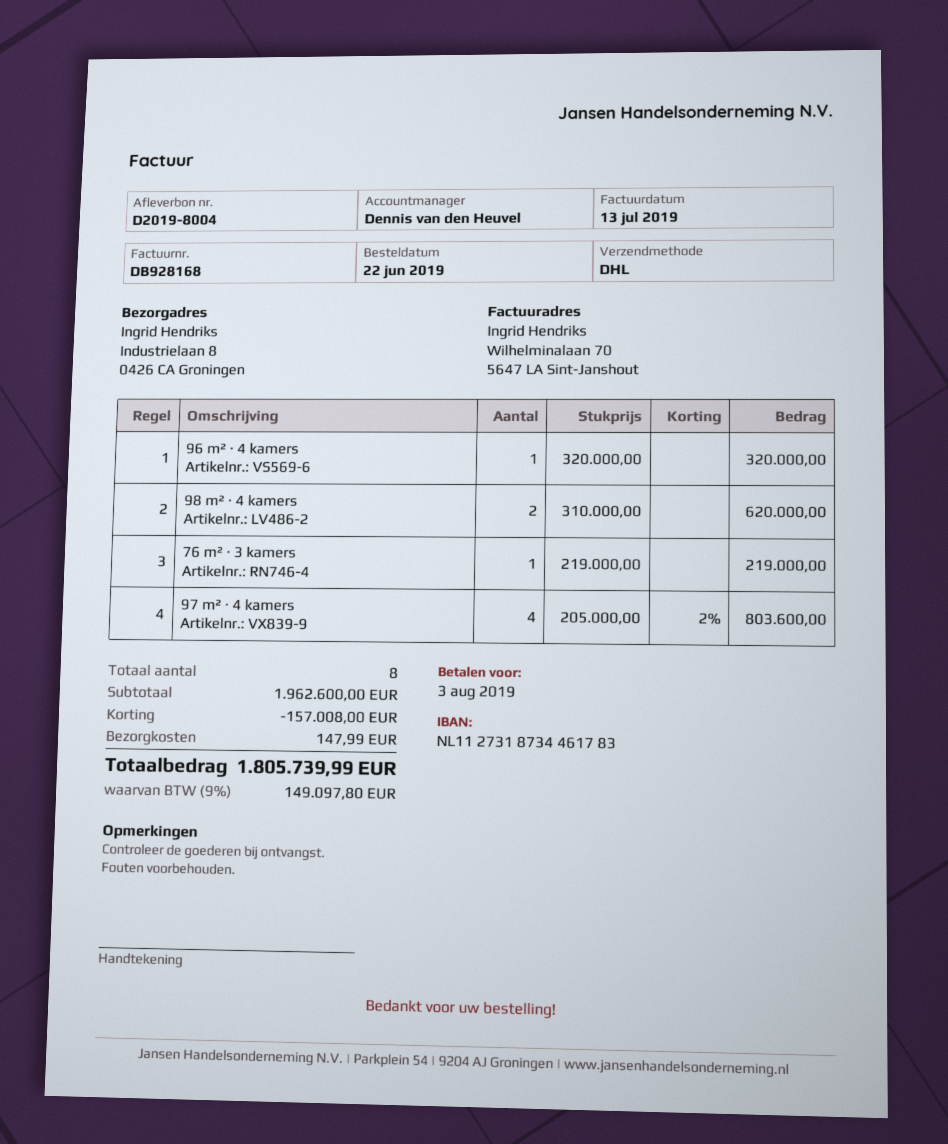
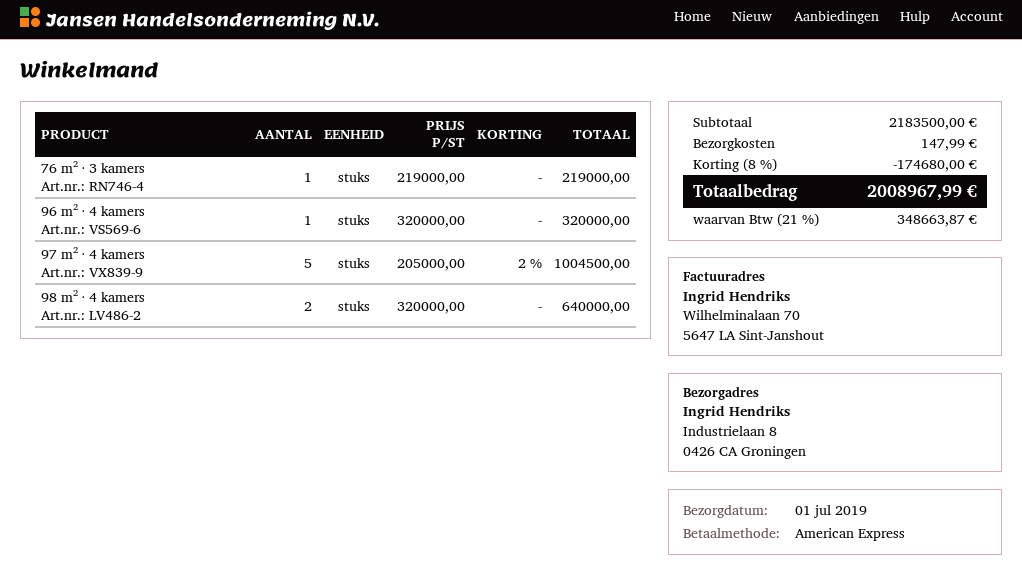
98 m² · 4 kamers: 2 x 310000.00 = 620000.00 -> 2 x 320000.00 = 640000.00
97 m² · 4 kamers: 4 x 205000.00 - 2% = 803600.00 -> 5 x 205000.00 - 2% = 1004500.00
subtotal: 1962600.00 -> 2183500.00
discount: 157008.00 -> 174680.00
tax: 9% = 149097.80 -> 21% = 348663.87
total: 1805739.99 -> 2008967.99

